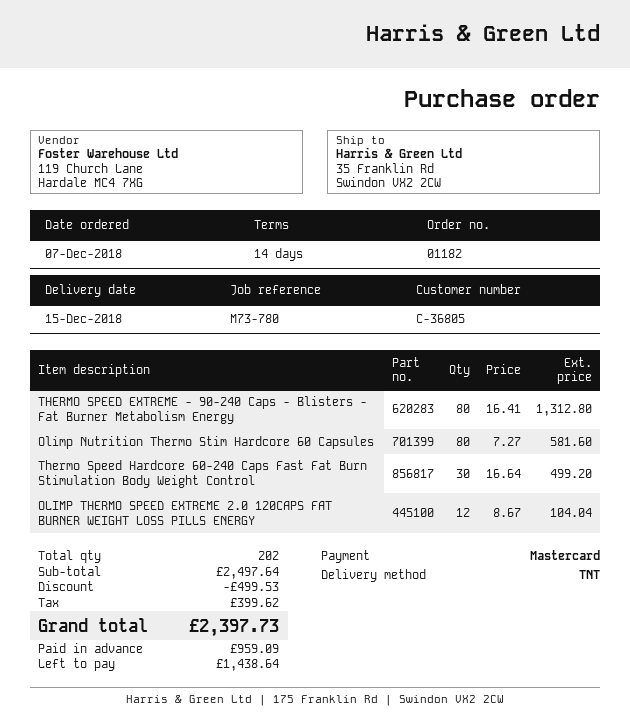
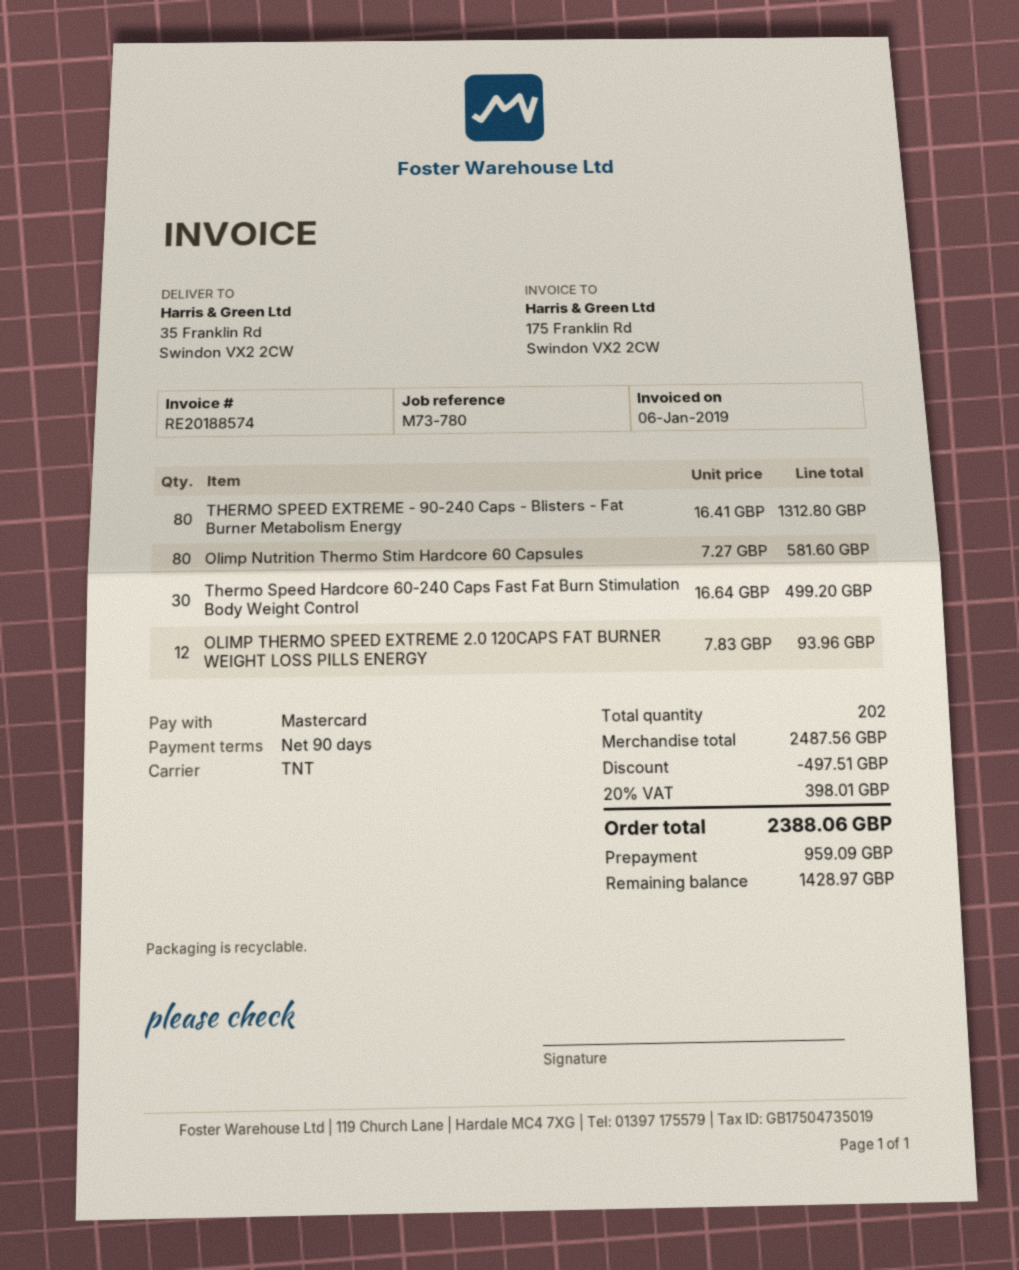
payment terms: 14 days -> 90 days
OLIMP THERMO SPEED EXTREME 2.0 120CAPS FAT BURNER WEIGHT LOSS PILLS ENERGY: 12 x 8.67 = 104.04 -> 12 x 7.83 = 93.96
subtotal: 2497.64 -> 2487.56
discount: 499.53 -> 497.51
tax: 399.62 -> 398.01
total: 2397.73 -> 2388.06
balance: 1438.64 -> 1428.97

